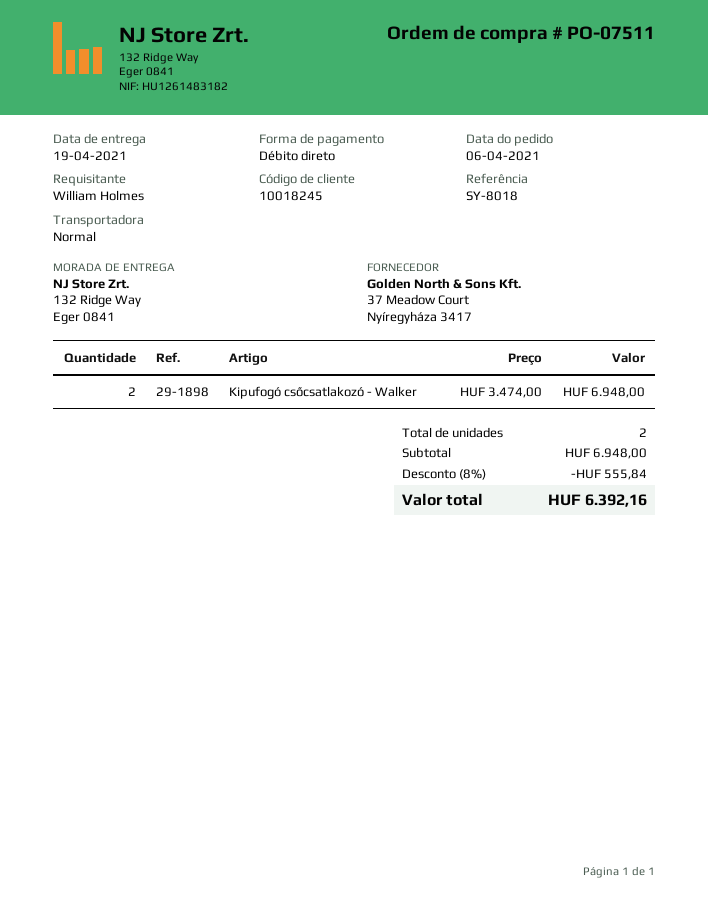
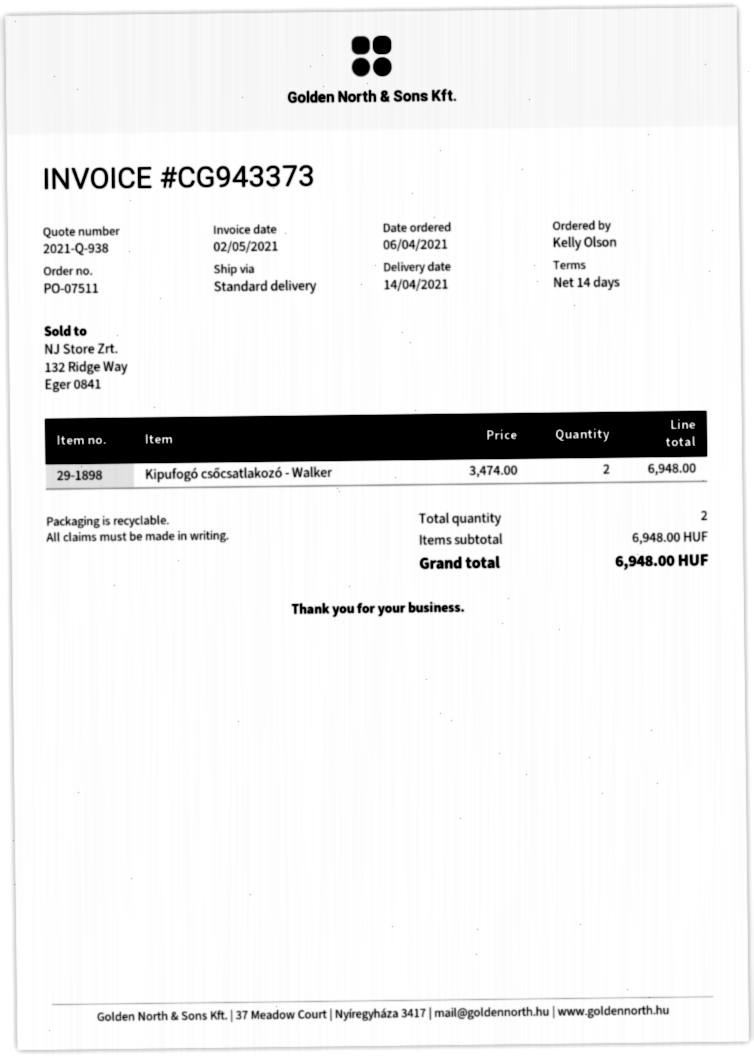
delivery date: 2021-04-19 -> 2021-04-14
ordered by: William Holmes -> Kelly Olson
discount: 8% = 555.84 -> none
total: 6392.16 -> 6948.00

